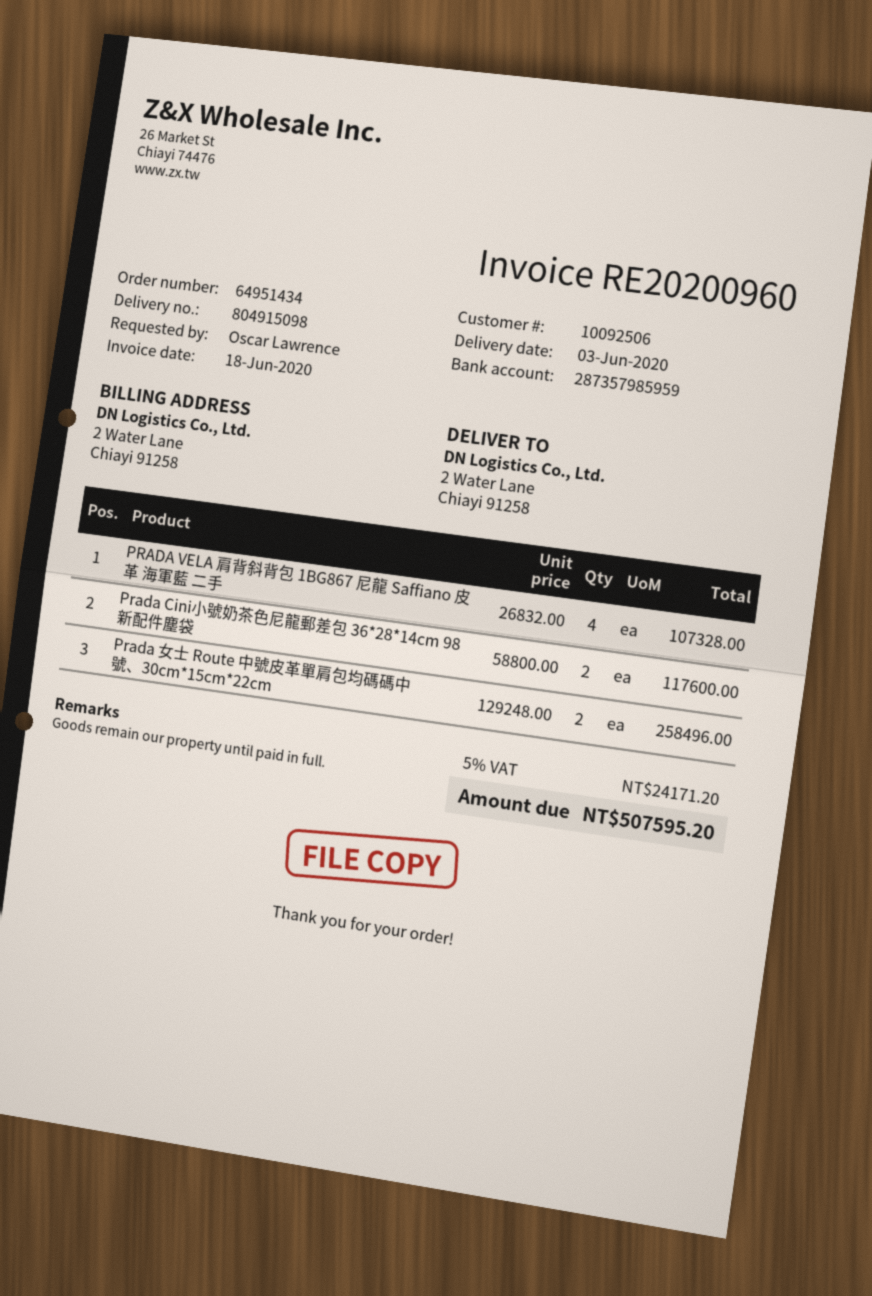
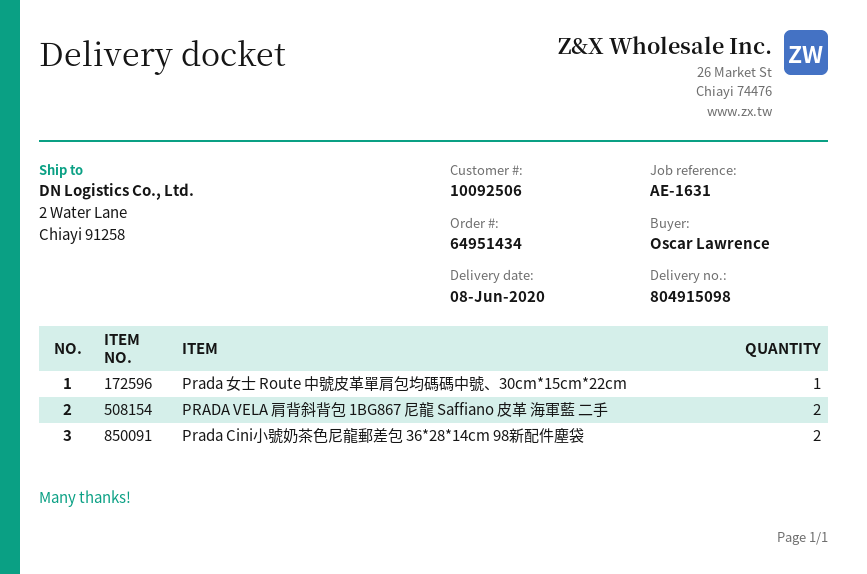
delivery date: 2020-06-03 -> 2020-06-08
PRADA VELA 肩背斜背包 1BG867 尼龍 Saffiano 皮革 海軍藍 二手: 4 -> 2
Prada 女士 Route 中號皮革單肩包均碼碼中號、30cm*15cm*22cm: 2 -> 1

